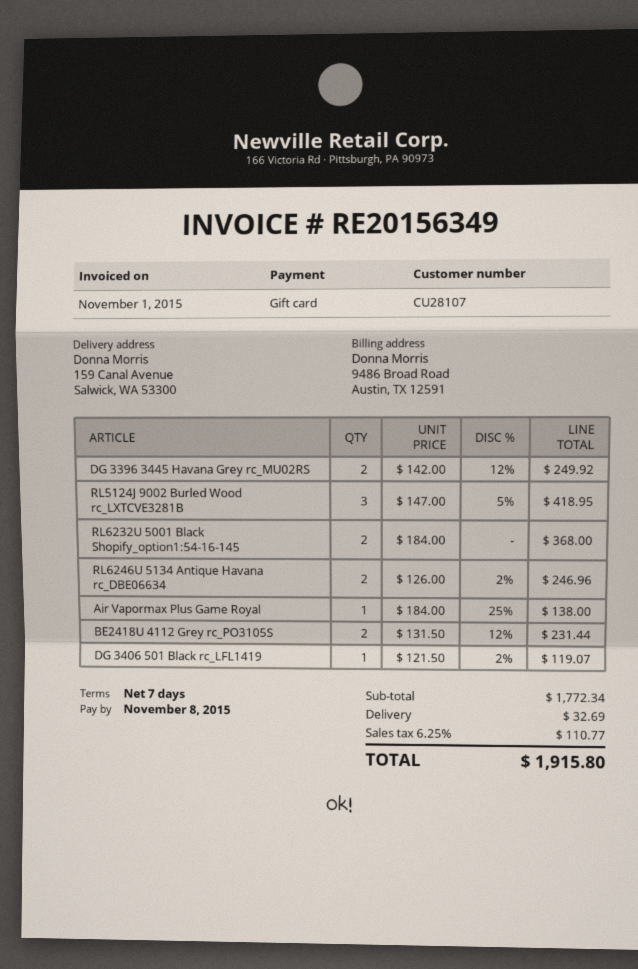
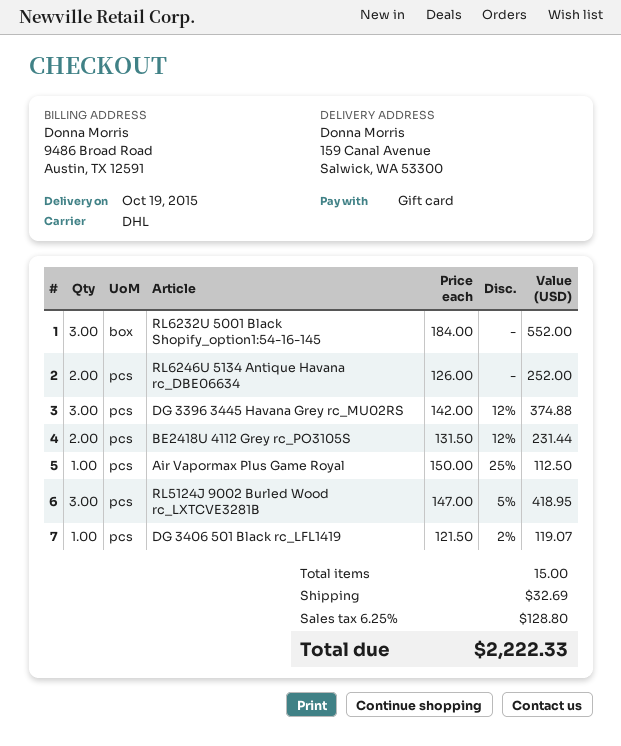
DG 3396 3445 Havana Grey rc_MU02RS: 2 x 142.00 - 12% = 249.92 -> 3 x 142.00 - 12% = 374.88
RL6232U 5001 Black Shopify_option1:54-16-145: 2 x 184.00 = 368.00 -> 3 x 184.00 = 552.00
RL6246U 5134 Antique Havana rc_DBE06634: 2 x 126.00 - 2% = 246.96 -> 2 x 126.00 = 252.00
Air Vapormax Plus Game Royal: 1 x 184.00 - 25% = 138.00 -> 1 x 150.00 - 25% = 112.50
tax: 6.25% = 110.77 -> 6.25% = 128.80
total: 1915.80 -> 2222.33

